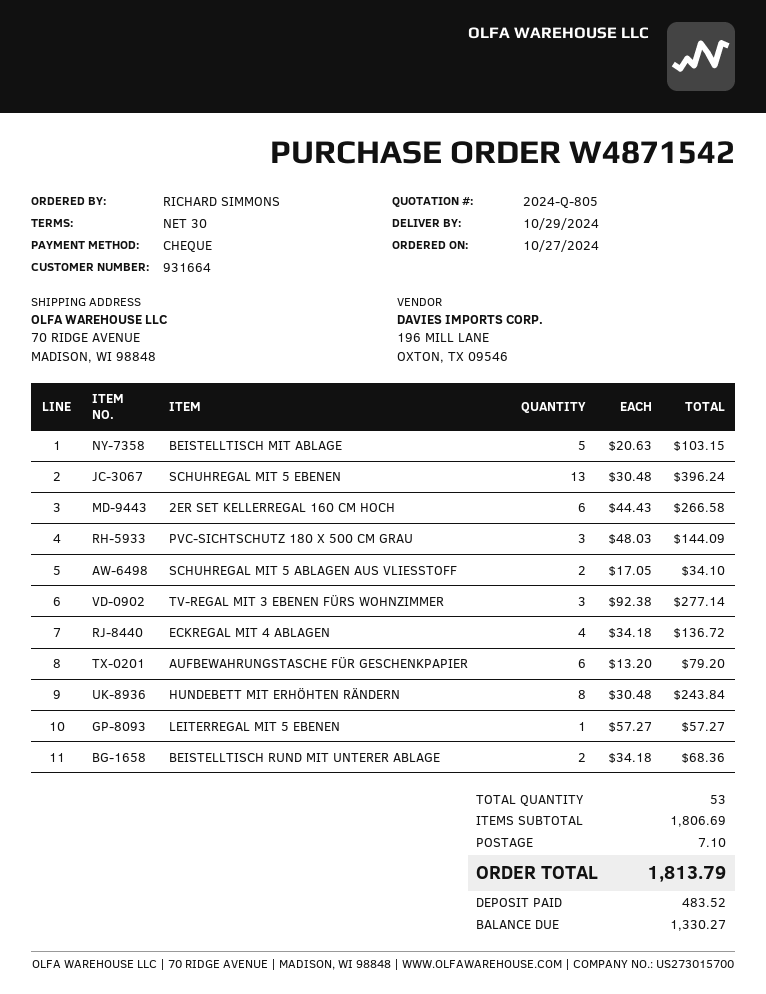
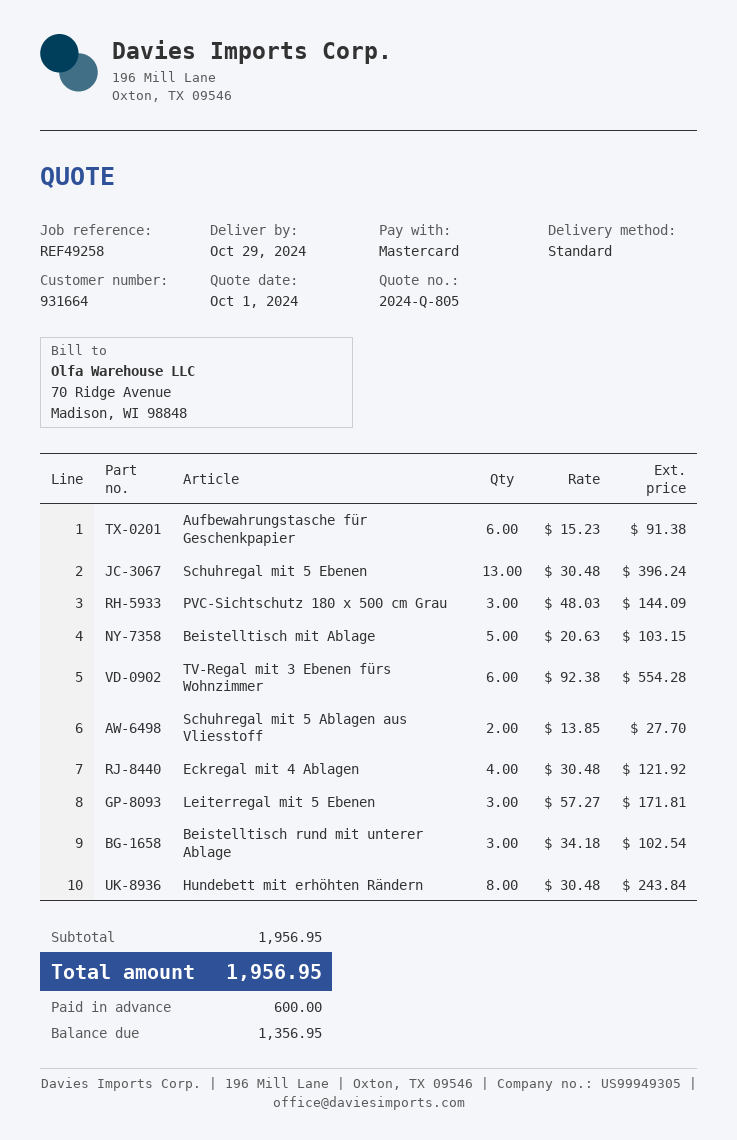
payment method: cheque -> Mastercard
2ER SET KELLERREGAL 160 CM HOCH: 6 x 44.43 = 266.58 -> none
SCHUHREGAL MIT 5 ABLAGEN AUS VLIESSTOFF: 2 x 17.05 = 34.10 -> 2 x 13.85 = 27.70
TV-REGAL MIT 3 EBENEN FÜRS WOHNZIMMER: 3 x 92.38 = 277.14 -> 6 x 92.38 = 554.28
ECKREGAL MIT 4 ABLAGEN: 4 x 34.18 = 136.72 -> 4 x 30.48 = 121.92
AUFBEWAHRUNGSTASCHE FÜR GESCHENKPAPIER: 6 x 13.20 = 79.20 -> 6 x 15.23 = 91.38
LEITERREGAL MIT 5 EBENEN: 1 x 57.27 = 57.27 -> 3 x 57.27 = 171.81
BEISTELLTISCH RUND MIT UNTERER ABLAGE: 2 x 34.18 = 68.36 -> 3 x 34.18 = 102.54
subtotal: 1806.69 -> 1956.95
shipping: 7.10 -> none
total: 1813.79 -> 1956.95
deposit: 483.52 -> 600.00
balance: 1330.27 -> 1356.95

